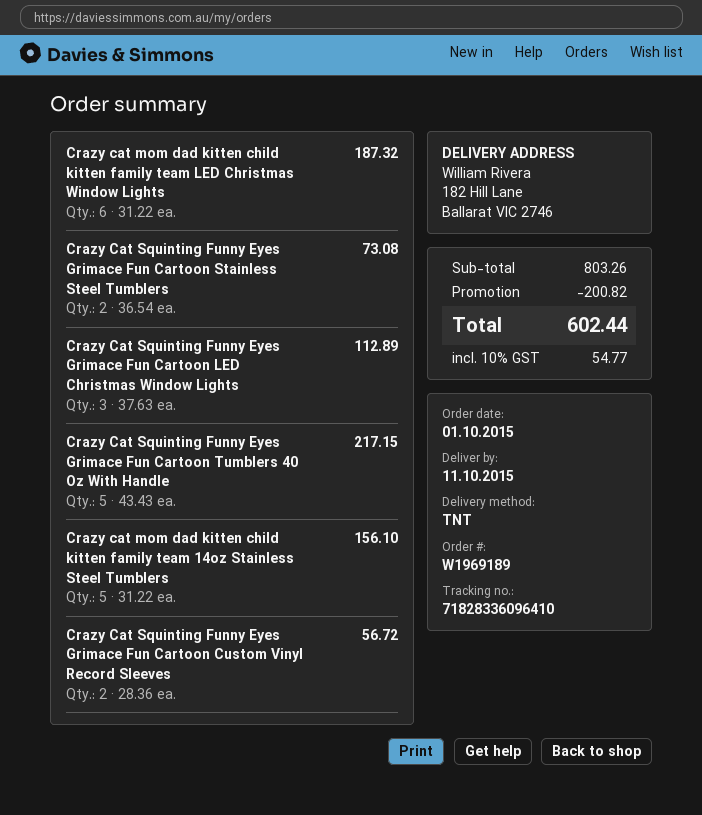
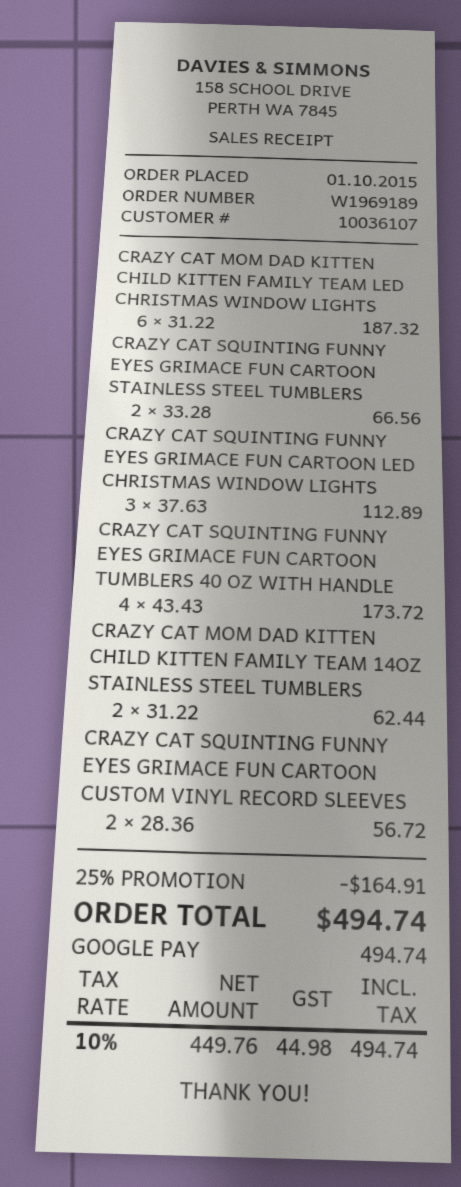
Crazy Cat Squinting Funny Eyes Grimace Fun Cartoon Stainless Steel Tumblers: 2 x 36.54 = 73.08 -> 2 x 33.28 = 66.56
Crazy Cat Squinting Funny Eyes Grimace Fun Cartoon Tumblers 40 Oz With Handle: 5 x 43.43 = 217.15 -> 4 x 43.43 = 173.72
Crazy cat mom dad kitten child kitten family team 14oz Stainless Steel Tumblers: 5 x 31.22 = 156.10 -> 2 x 31.22 = 62.44
discount: 200.82 -> 164.91
tax: 10% = 54.77 -> 10% = 44.98
total: 602.44 -> 494.74

